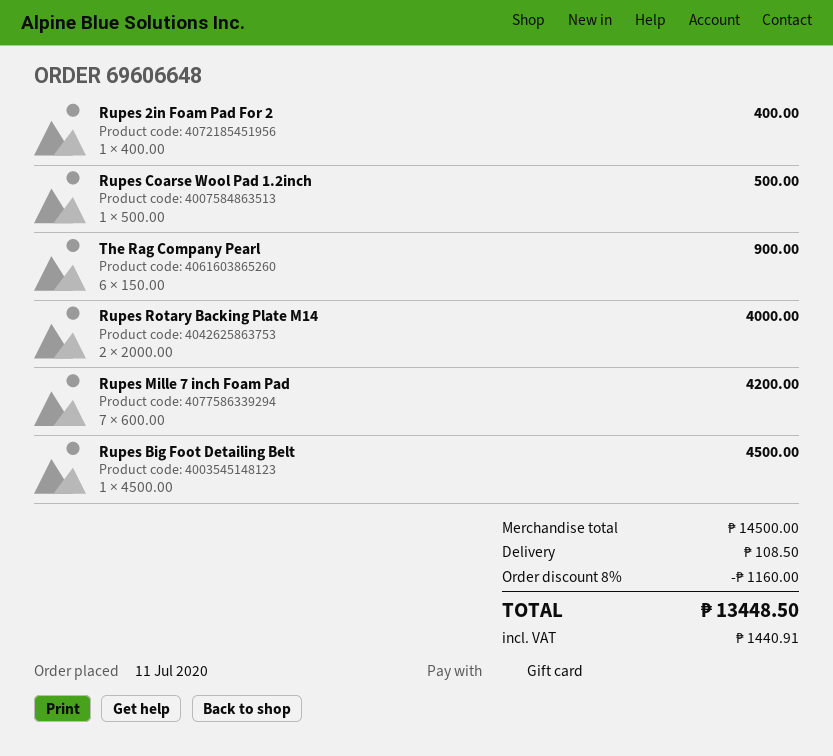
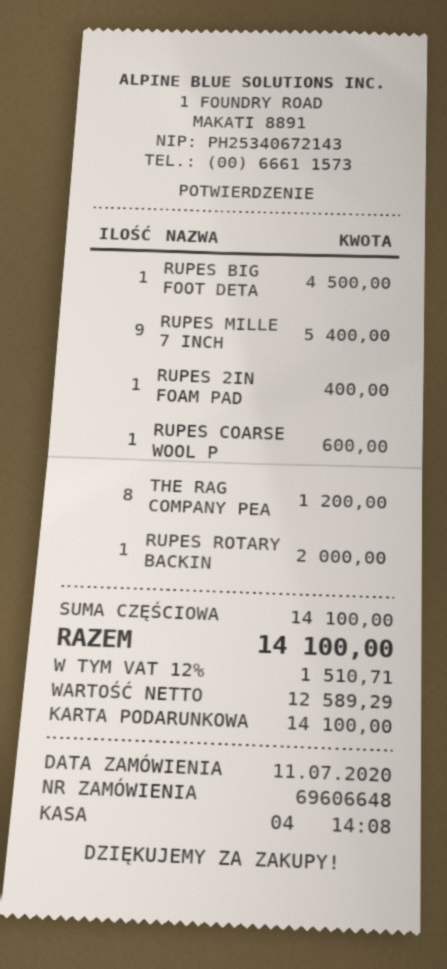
Rupes Coarse Wool Pad 1.2inch: 1 for 500.00 -> 1 for 600.00
The Rag Company Pearl: 6 for 900.00 -> 8 for 1200.00
Rupes Rotary Backing Plate M14: 2 for 4000.00 -> 1 for 2000.00
Rupes Mille 7 inch Foam Pad: 7 for 4200.00 -> 9 for 5400.00
subtotal: 14500.00 -> 14100.00
discount: 8% = 1160.00 -> none
shipping: 108.50 -> none
tax: 1440.91 -> 1510.71
total: 13448.50 -> 14100.00

